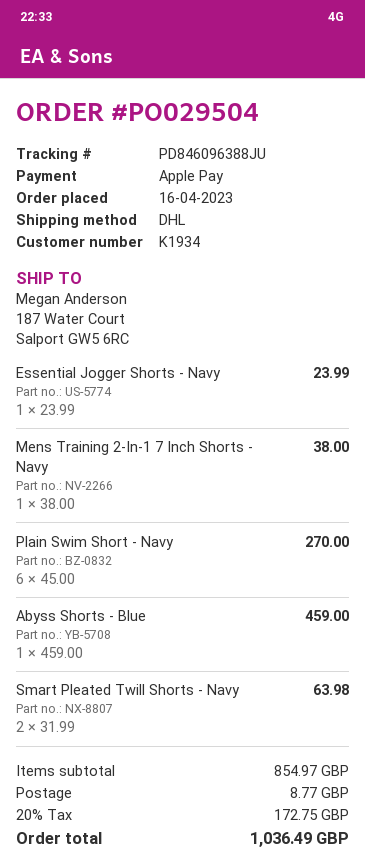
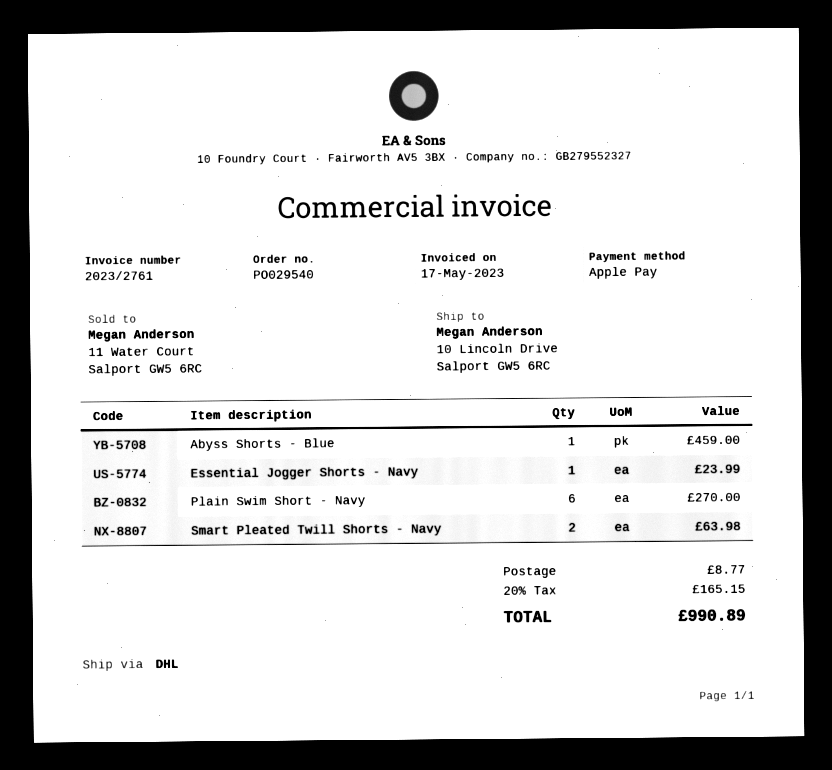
order number: PO029504 -> PO029540
ship to: 187 Water Court, Salport GW5 6RC -> 10 Lincoln Drive, Salport GW5 6RC
Mens Training 2-In-1 7 Inch Shorts - Navy: 1 for 38.00 -> none
tax: 20% = 172.75 -> 20% = 165.15
total: 1036.49 -> 990.89

